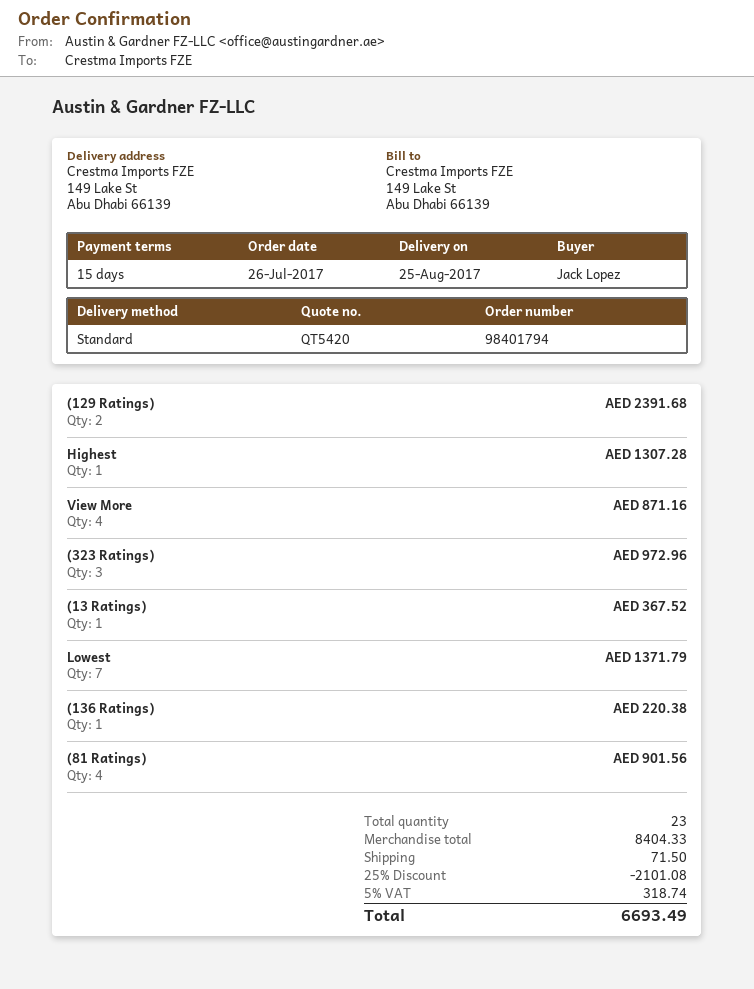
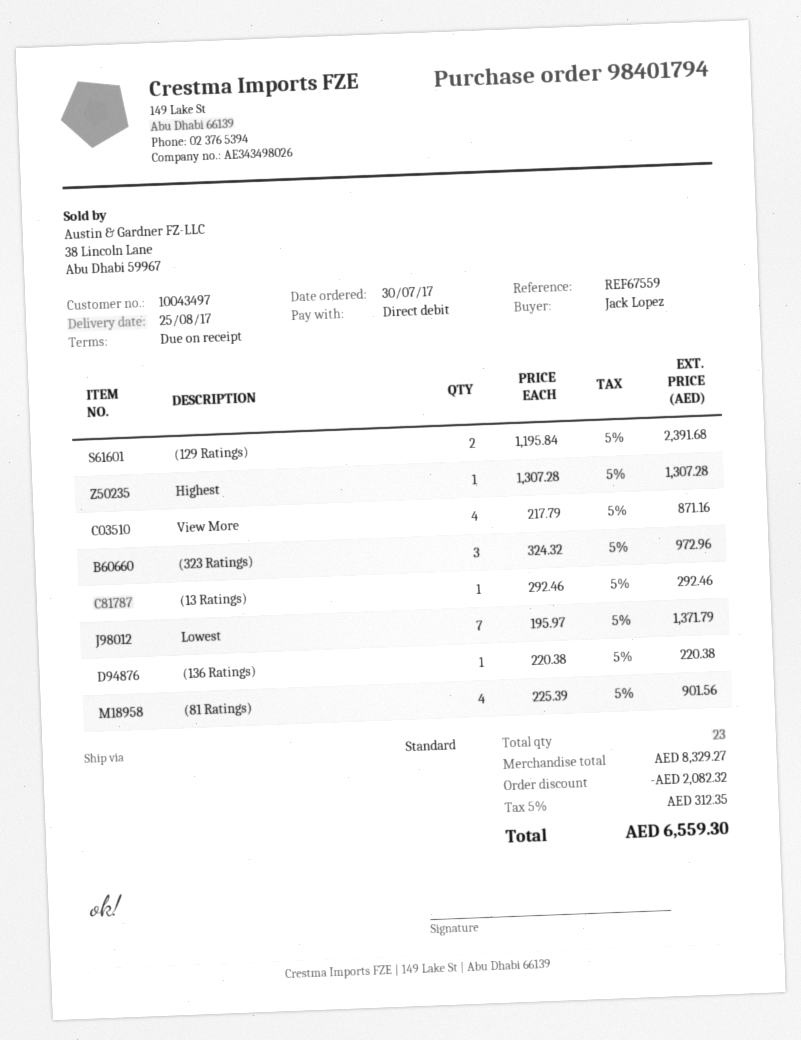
order date: 2017-07-26 -> 2017-07-30
payment terms: 15 days -> on receipt
(13 Ratings): 1 for 367.52 -> 1 for 292.46
subtotal: 8404.33 -> 8329.27
discount: 2101.08 -> 2082.32
shipping: 71.50 -> none
tax: 5% = 318.74 -> 5% = 312.35
total: 6693.49 -> 6559.30

